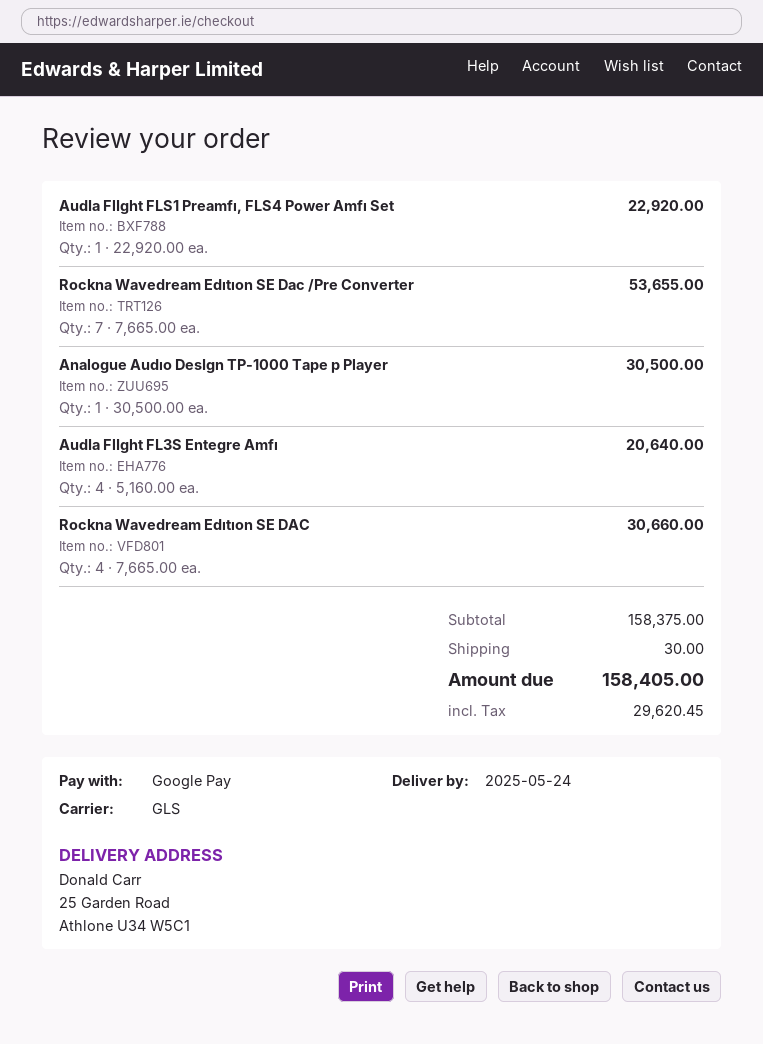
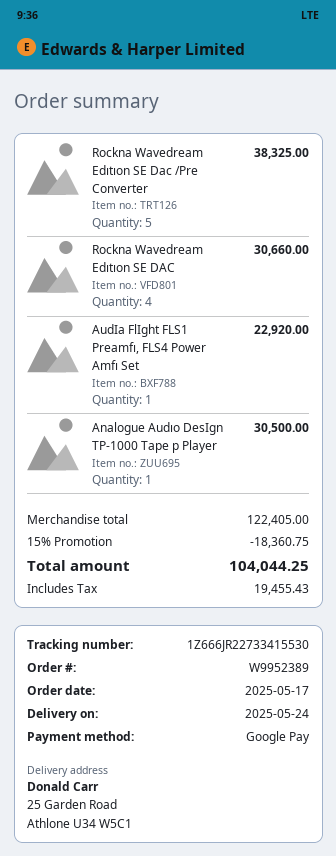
Rockna Wavedream Edıtıon SE Dac /Pre Converter: 7 for 53655.00 -> 5 for 38325.00
AudIa FlIght FL3S Entegre Amfı: 4 for 20640.00 -> none
subtotal: 158375.00 -> 122405.00
discount: none -> 15% = 18360.75
shipping: 30.00 -> none
tax: 29620.45 -> 19455.43
total: 158405.00 -> 104044.25

